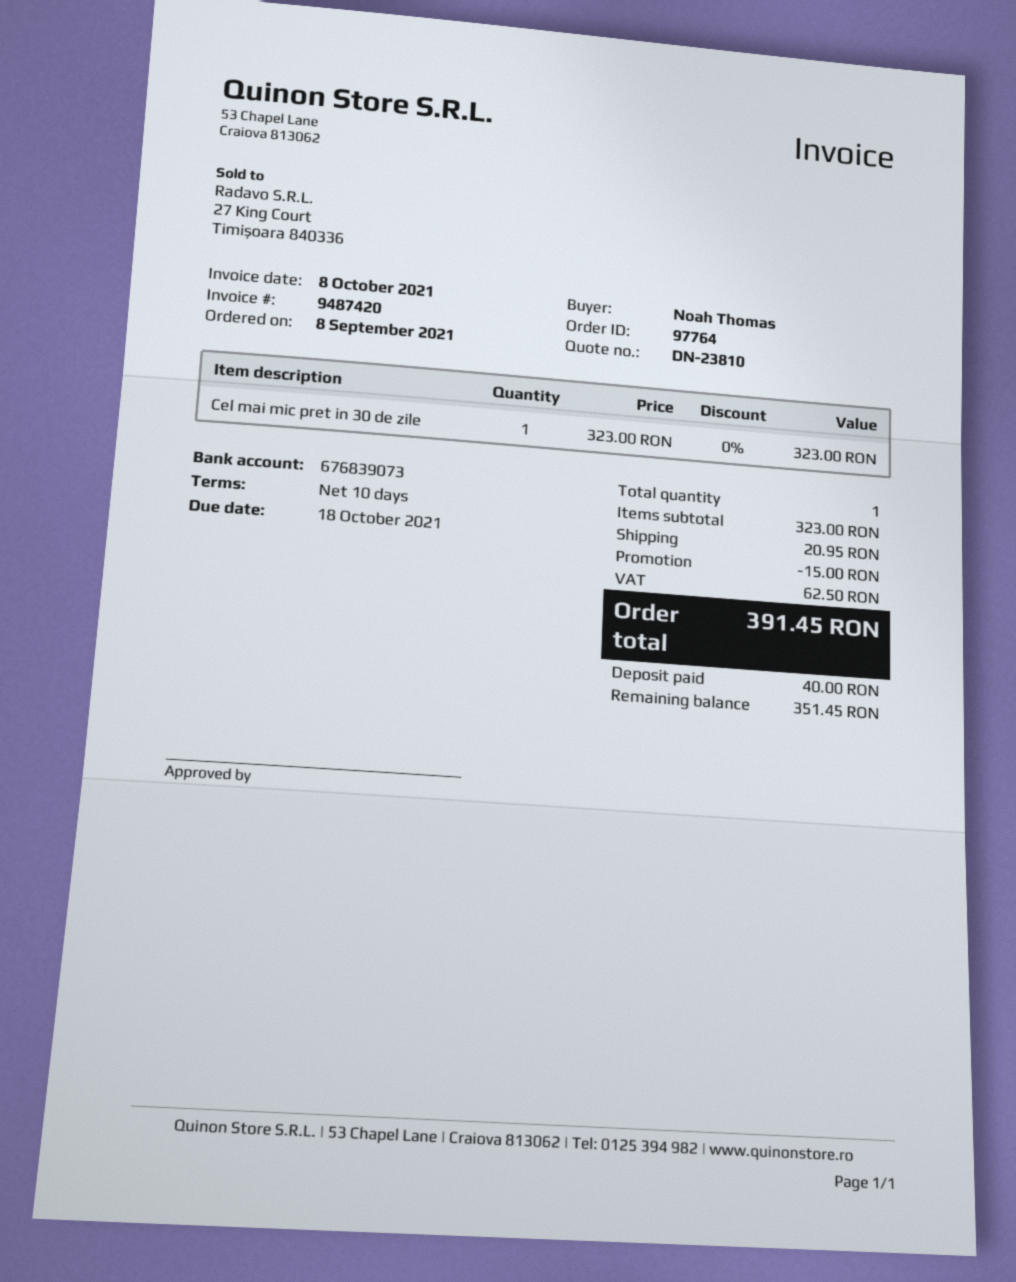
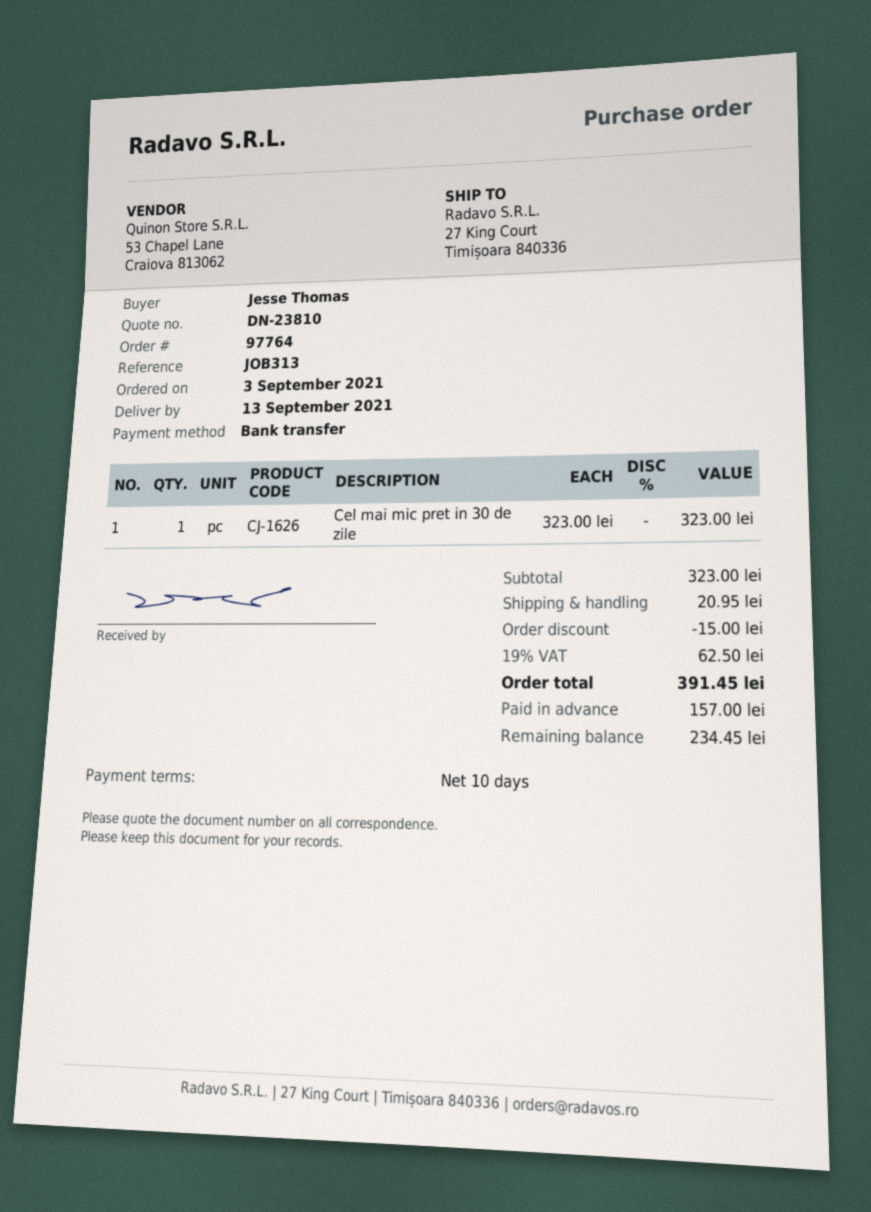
order date: 2021-09-08 -> 2021-09-03
ordered by: Noah Thomas -> Jesse Thomas
deposit: 40.00 -> 157.00
balance: 351.45 -> 234.45

